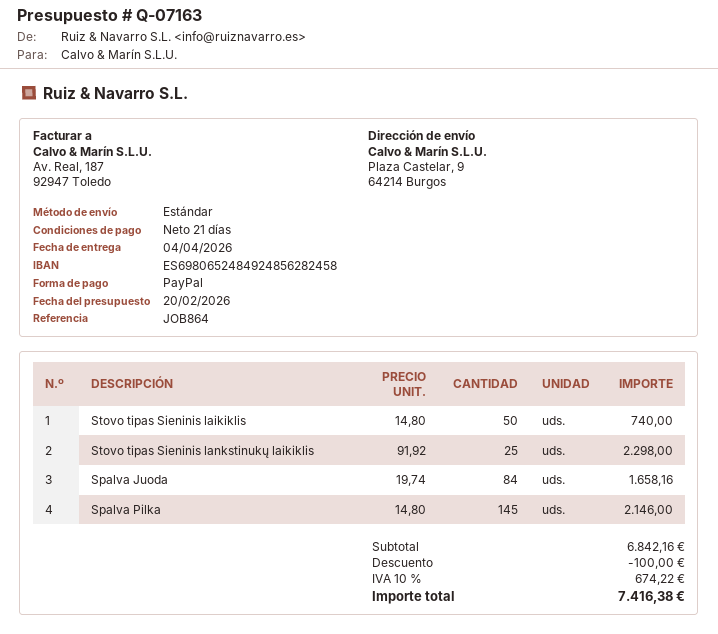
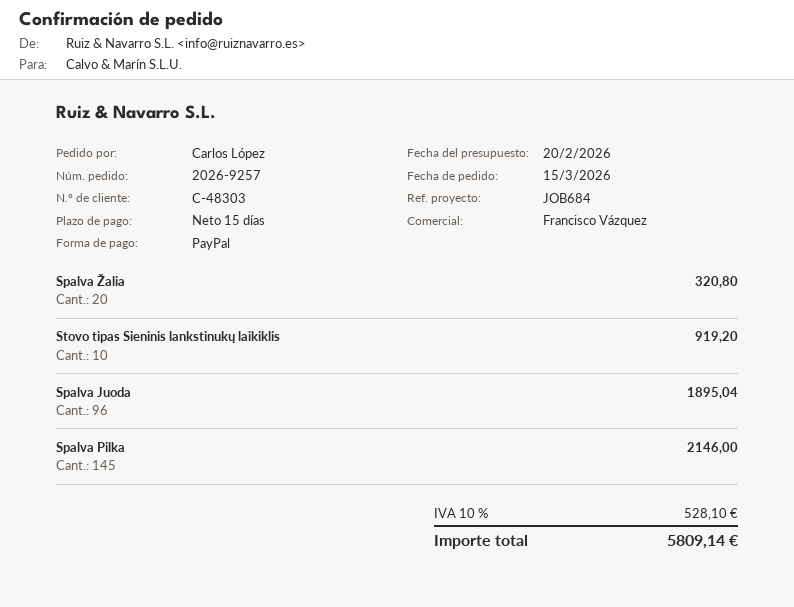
payment terms: 21 days -> 15 days
reference: JOB864 -> JOB684
Stovo tipas Sieninis laikiklis: 50 for 740.00 -> none
Stovo tipas Sieninis lankstinukų laikiklis: 25 for 2298.00 -> 10 for 919.20
Spalva Juoda: 84 for 1658.16 -> 96 for 1895.04
Spalva Žalia: none -> 20 for 320.80
discount: 100.00 -> none
tax: 10% = 674.22 -> 10% = 528.10
total: 7416.38 -> 5809.14

